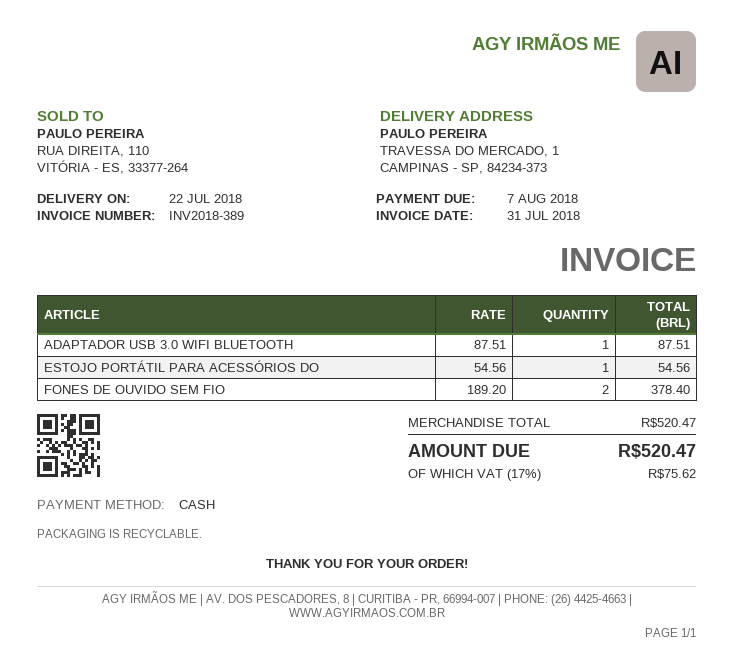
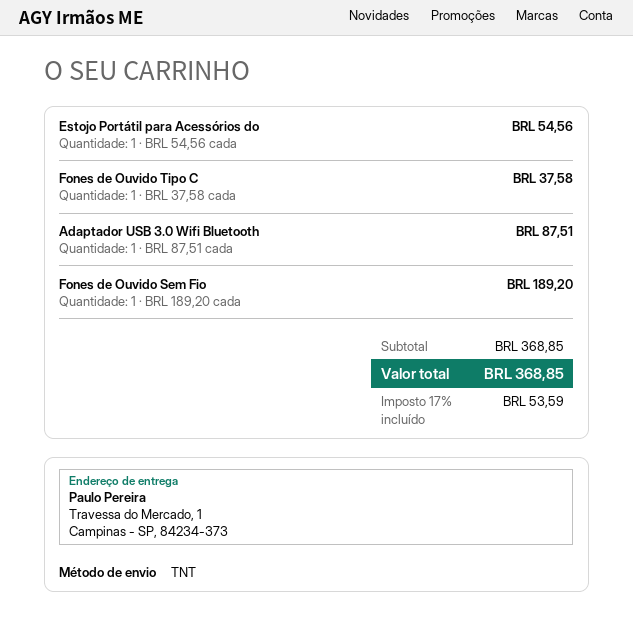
FONES DE OUVIDO SEM FIO: 2 x 189.20 = 378.40 -> 1 x 189.20 = 189.20
Fones de Ouvido Tipo C: none -> 1 x 37.58 = 37.58
subtotal: 520.47 -> 368.85
tax: 17% = 75.62 -> 17% = 53.59
total: 520.47 -> 368.85

